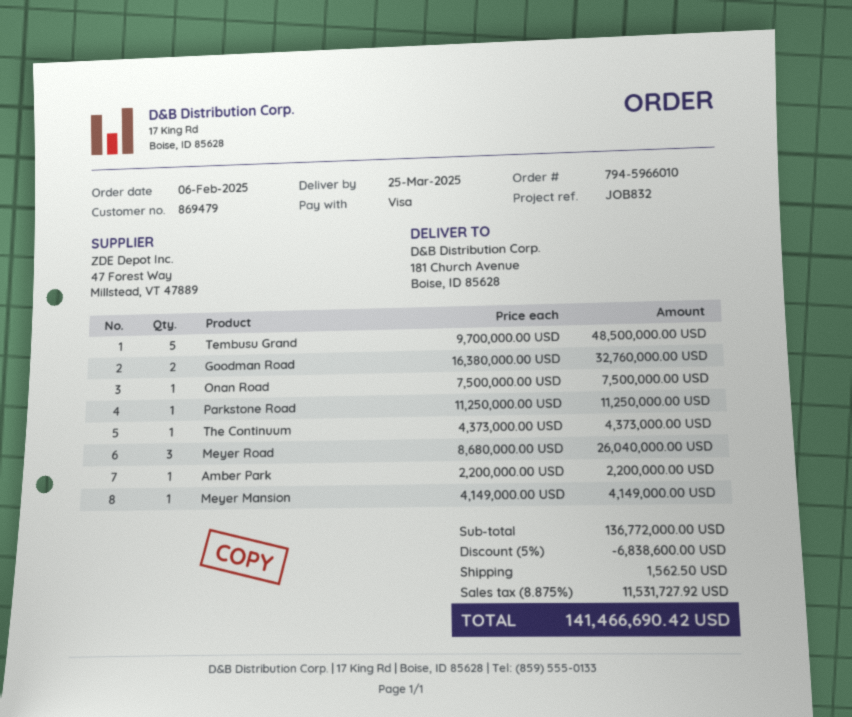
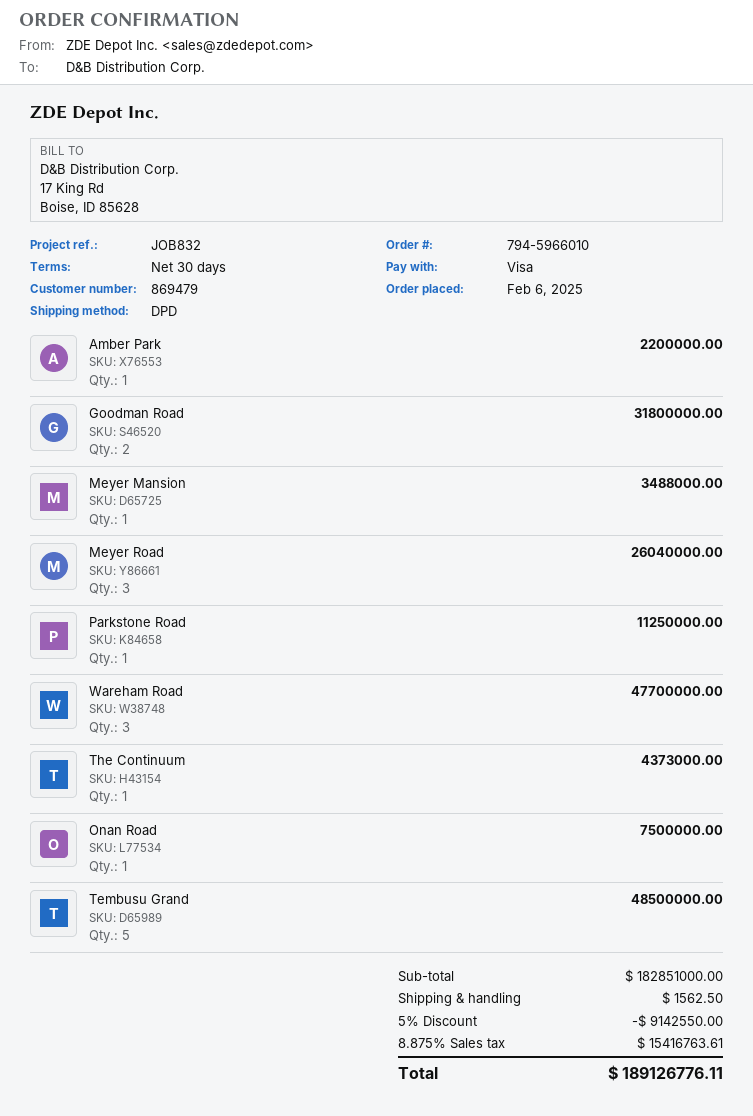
Goodman Road: 2 for 32760000.00 -> 2 for 31800000.00
Meyer Mansion: 1 for 4149000.00 -> 1 for 3488000.00
Wareham Road: none -> 3 for 47700000.00
subtotal: 136772000.00 -> 182851000.00
discount: 5% = 6838600.00 -> 5% = 9142550.00
tax: 8.875% = 11531727.92 -> 8.875% = 15416763.61
total: 141466690.42 -> 189126776.11

